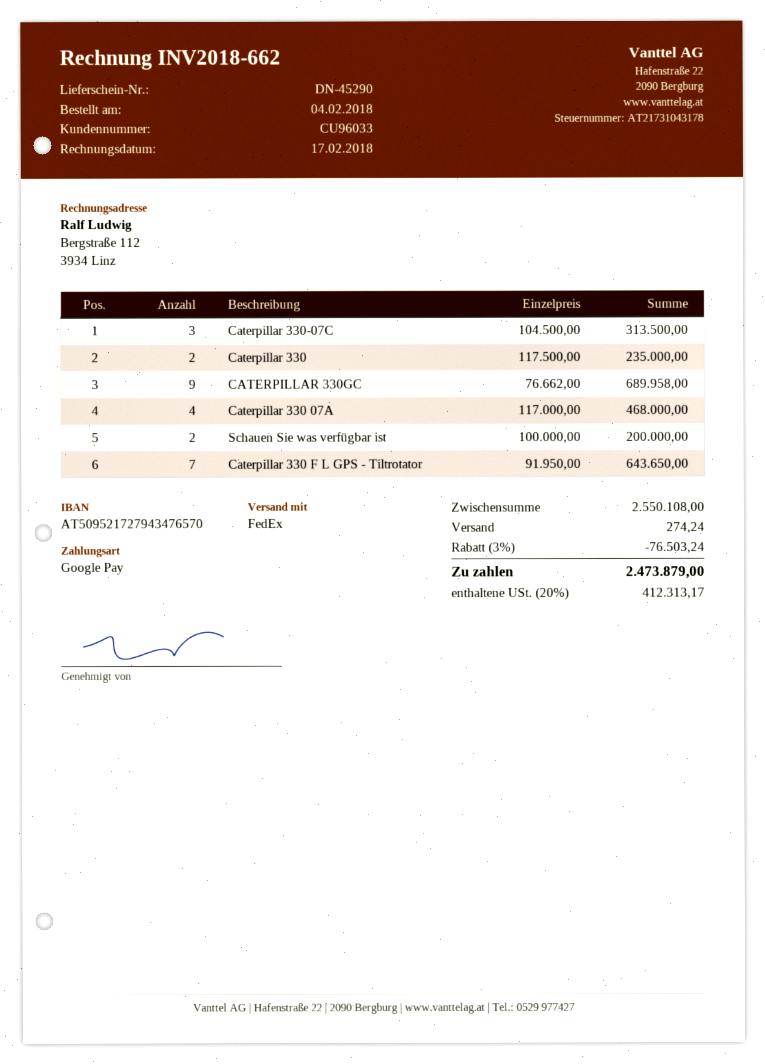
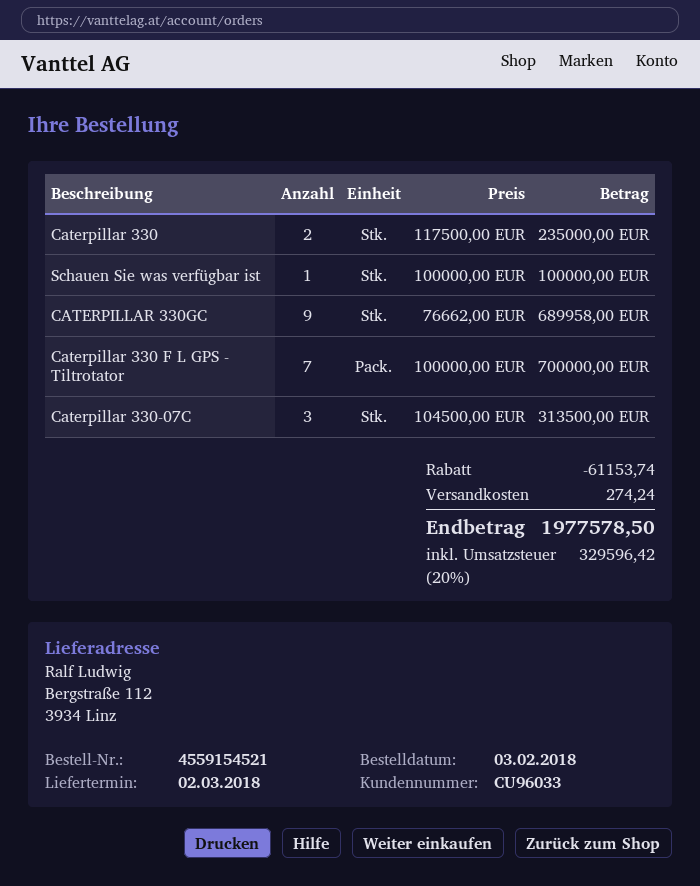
order date: 2018-02-04 -> 2018-02-03
Caterpillar 330 07A: 4 x 117000.00 = 468000.00 -> none
Schauen Sie was verfügbar ist: 2 x 100000.00 = 200000.00 -> 1 x 100000.00 = 100000.00
Caterpillar 330 F L GPS - Tiltrotator: 7 x 91950.00 = 643650.00 -> 7 x 100000.00 = 700000.00
discount: 76503.24 -> 61153.74
tax: 20% = 412313.17 -> 20% = 329596.42
total: 2473879.00 -> 1977578.50

